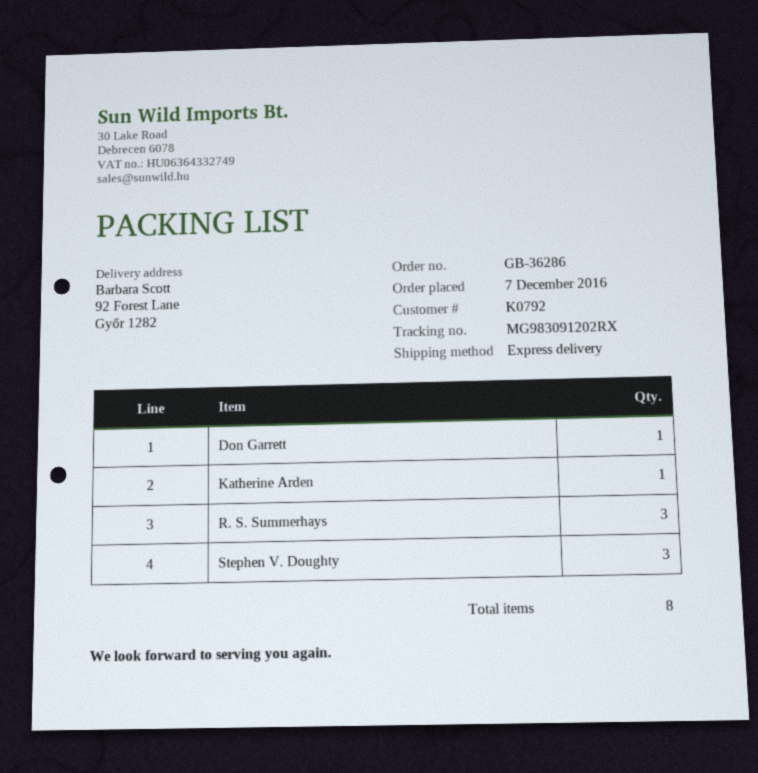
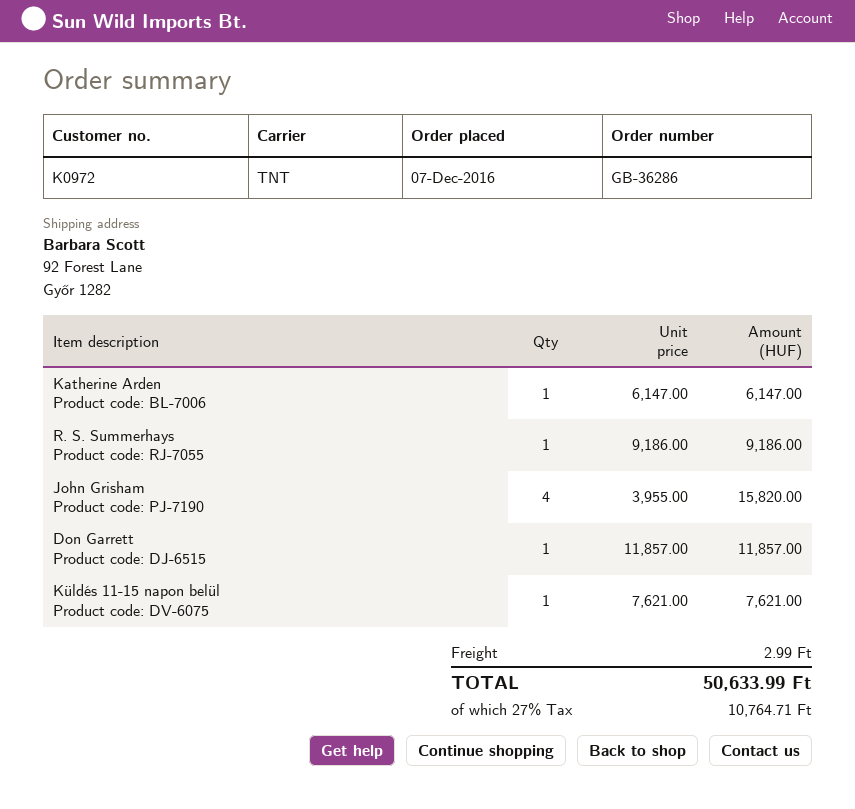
customer number: K0792 -> K0972
shipping method: express -> TNT
R. S. Summerhays: 3 -> 1
Stephen V. Doughty: 3 -> none
John Grisham: none -> 4
Küldés 11-15 napon belül: none -> 1

